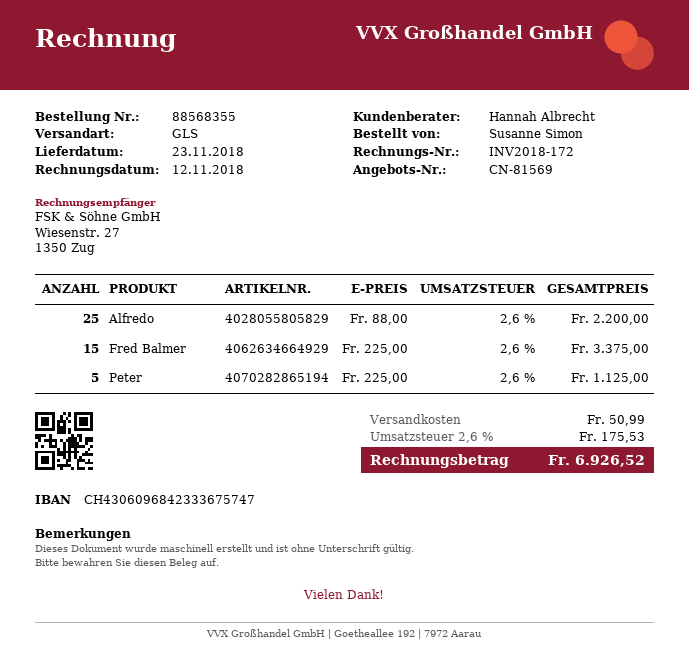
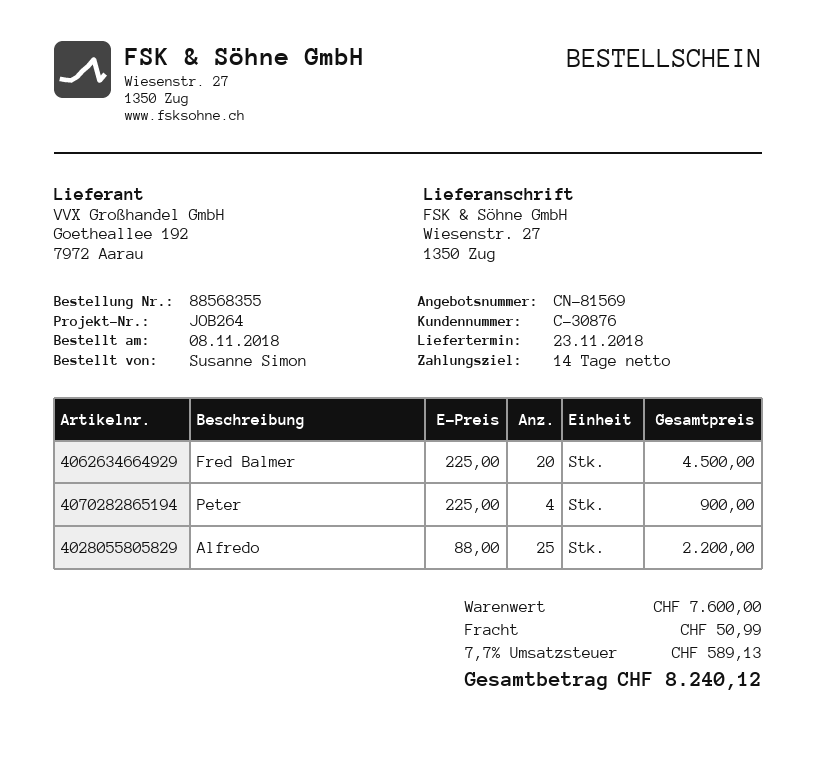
Fred Balmer: 15 x 225.00 = 3375.00 -> 20 x 225.00 = 4500.00
Peter: 5 x 225.00 = 1125.00 -> 4 x 225.00 = 900.00
tax: 2.6% = 175.53 -> 7.7% = 589.13
total: 6926.52 -> 8240.12

